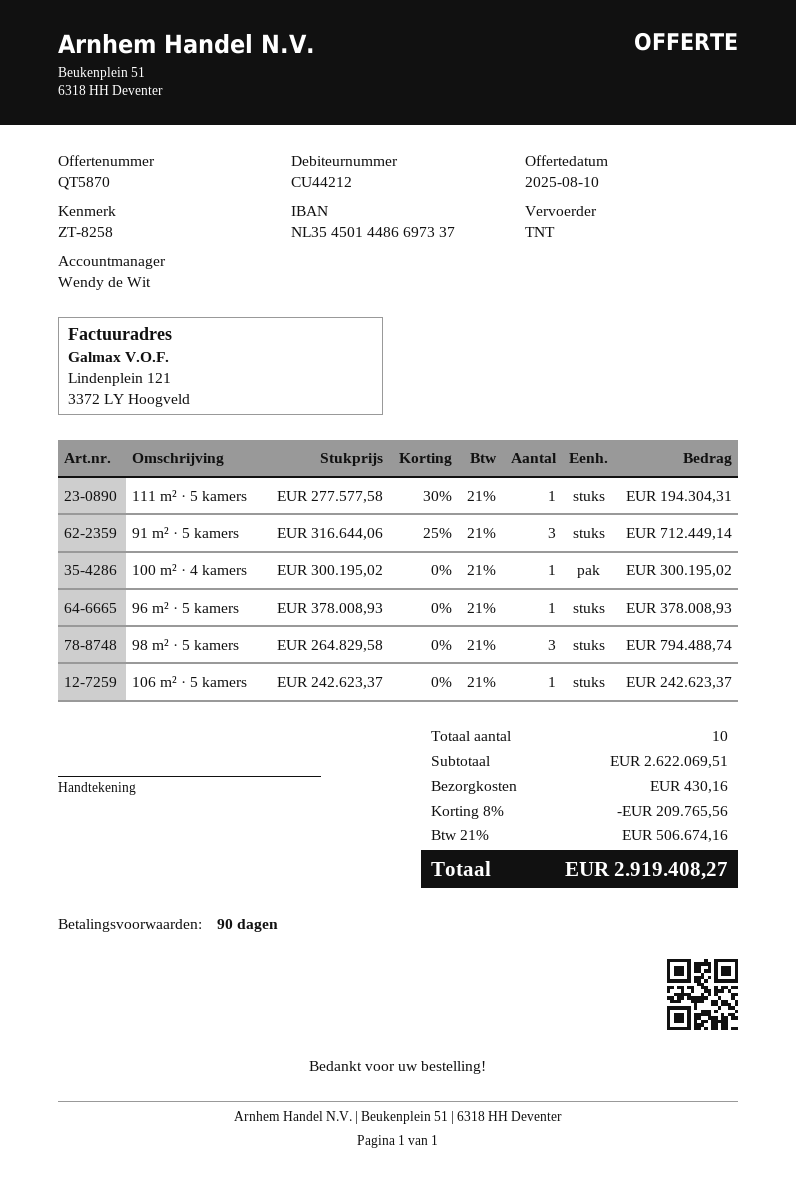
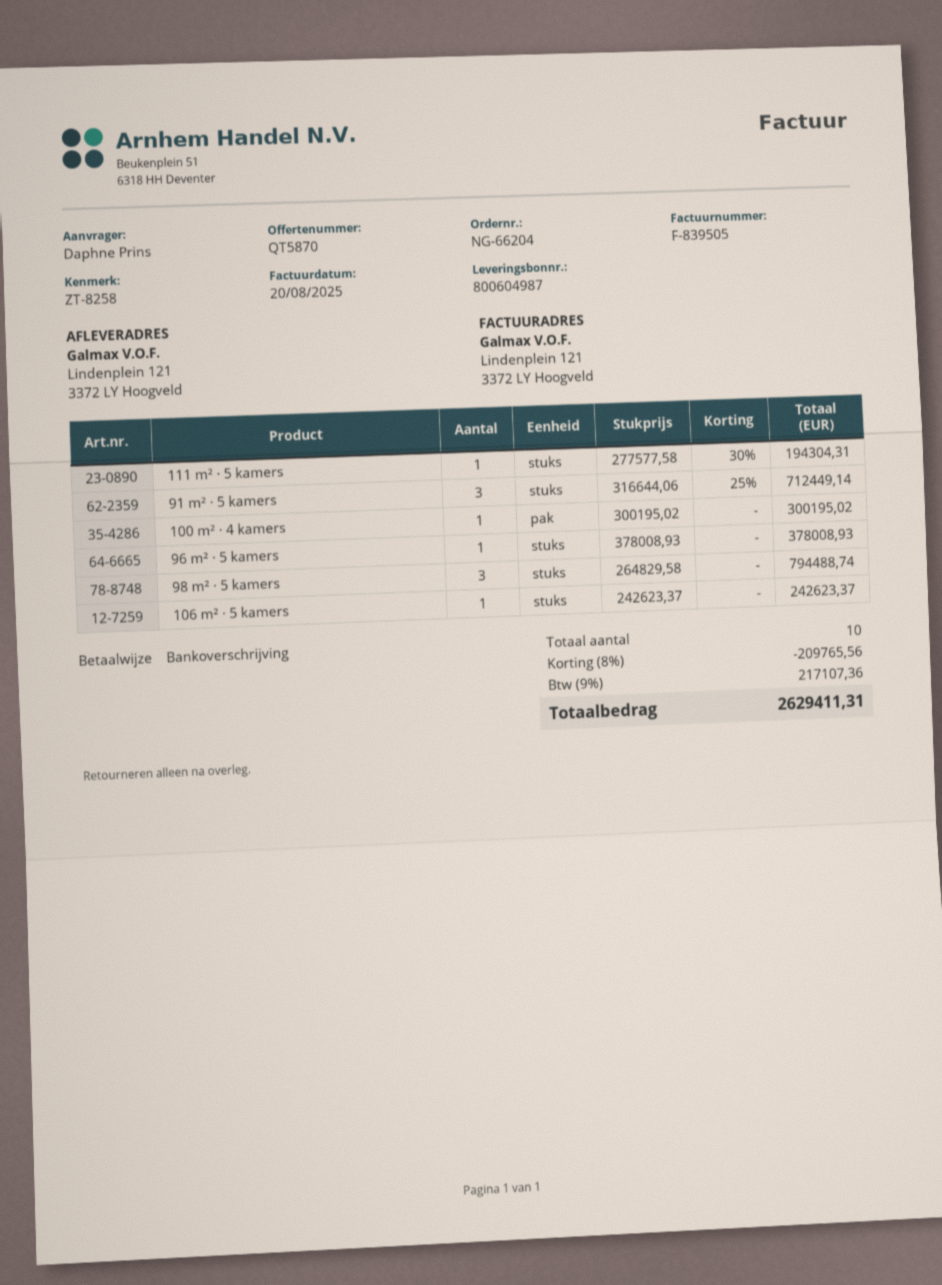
shipping: 430.16 -> none
tax: 21% = 506674.16 -> 9% = 217107.36
total: 2919408.27 -> 2629411.31

